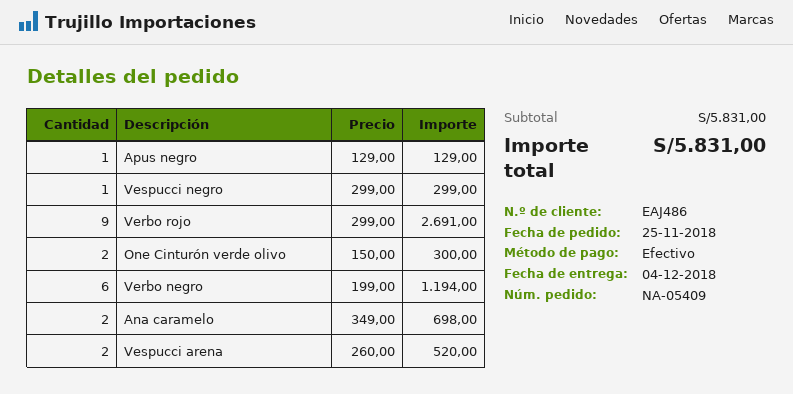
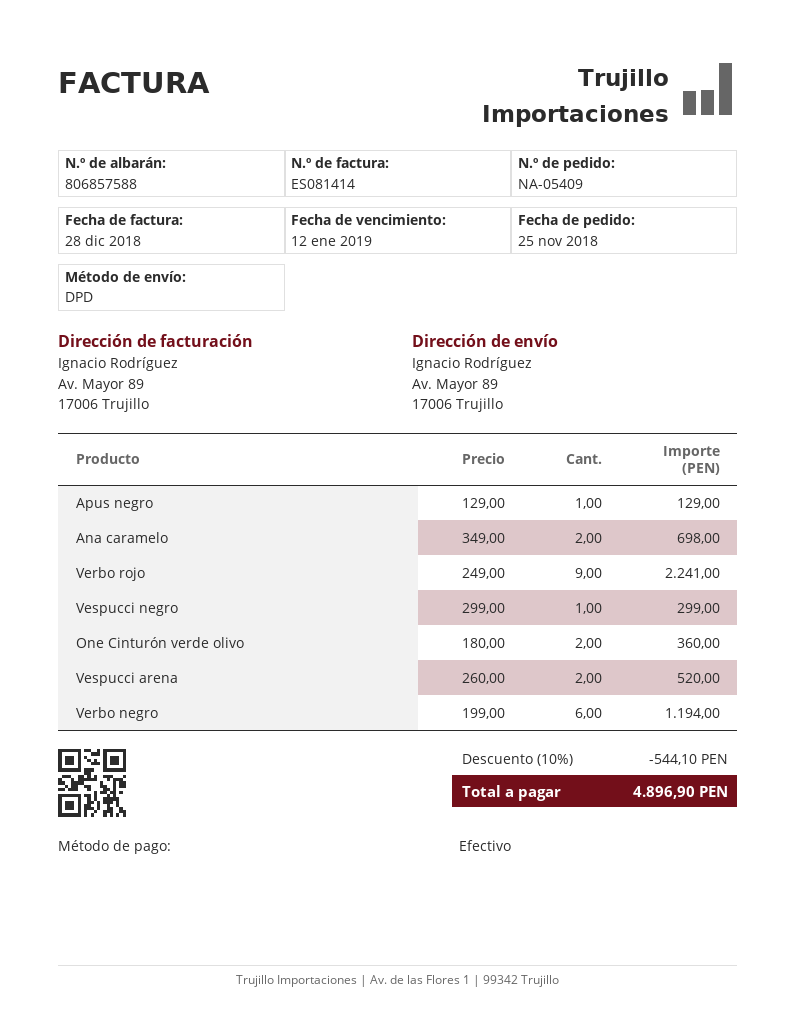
Verbo rojo: 9 x 299.00 = 2691.00 -> 9 x 249.00 = 2241.00
One Cinturón verde olivo: 2 x 150.00 = 300.00 -> 2 x 180.00 = 360.00
discount: none -> 10% = 544.10
total: 5831.00 -> 4896.90

